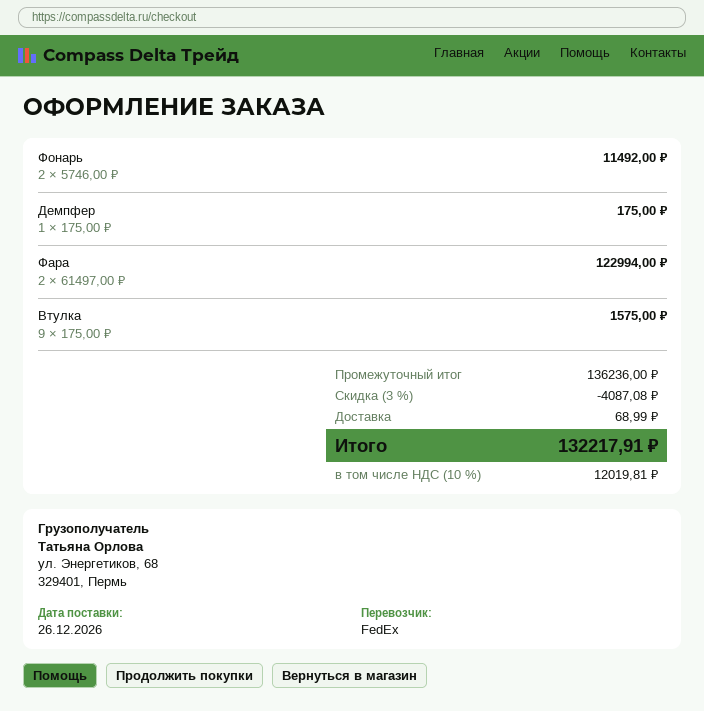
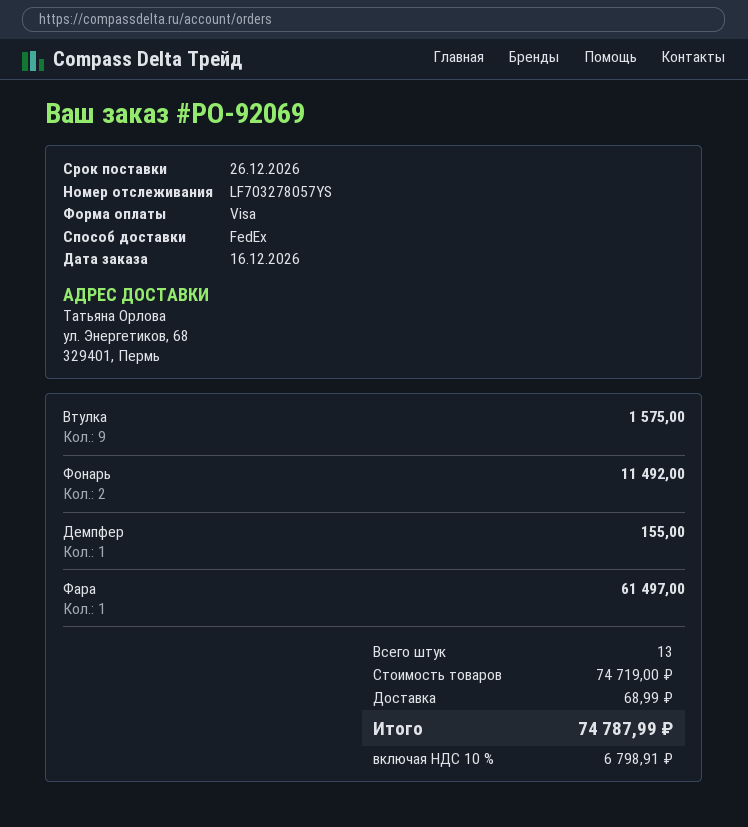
Демпфер: 1 for 175.00 -> 1 for 155.00
Фара: 2 for 122994.00 -> 1 for 61497.00
subtotal: 136236.00 -> 74719.00
discount: 3% = 4087.08 -> none
tax: 10% = 12019.81 -> 10% = 6798.91
total: 132217.91 -> 74787.99

